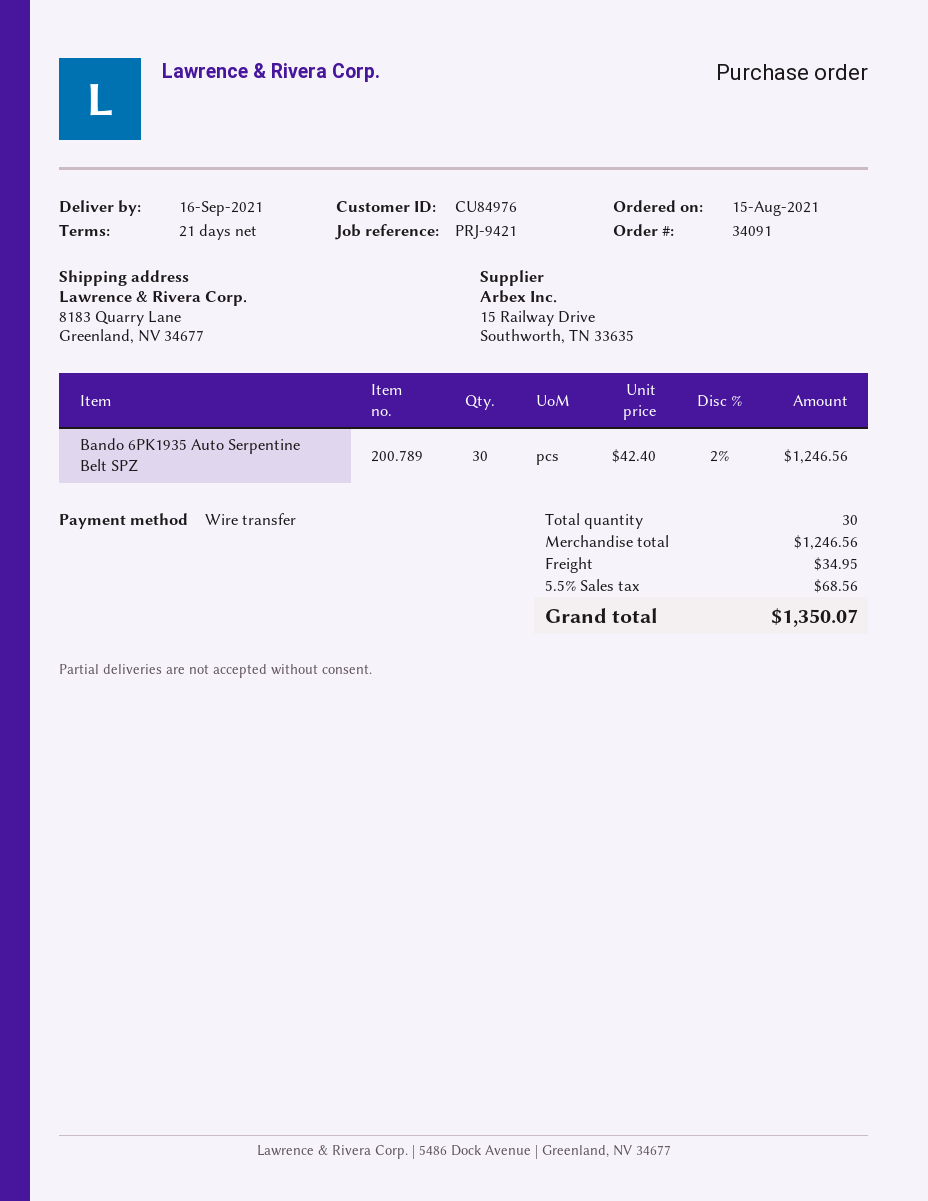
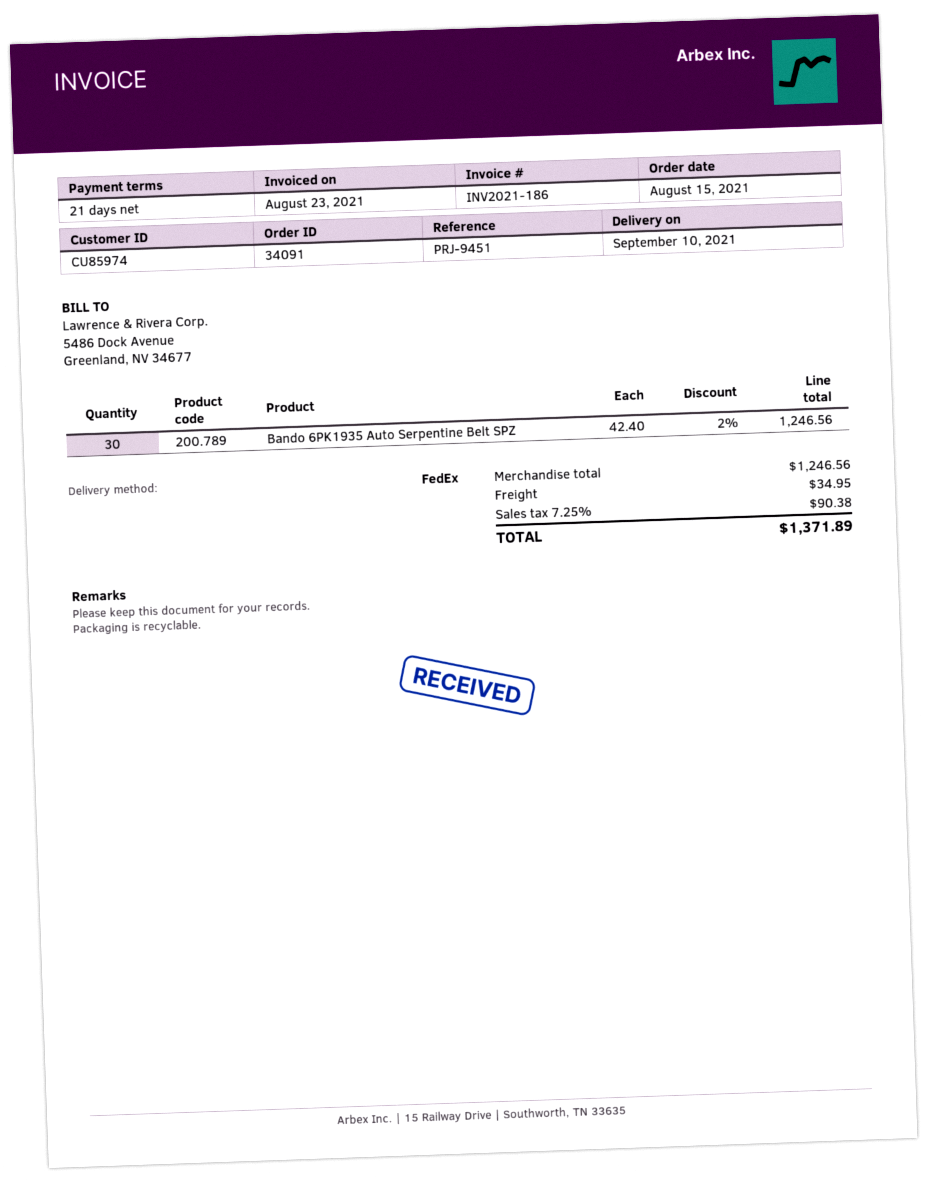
delivery date: 2021-09-16 -> 2021-09-10
customer number: CU84976 -> CU85974
reference: PRJ-9421 -> PRJ-9451
tax: 5.5% = 68.56 -> 7.25% = 90.38
total: 1350.07 -> 1371.89

